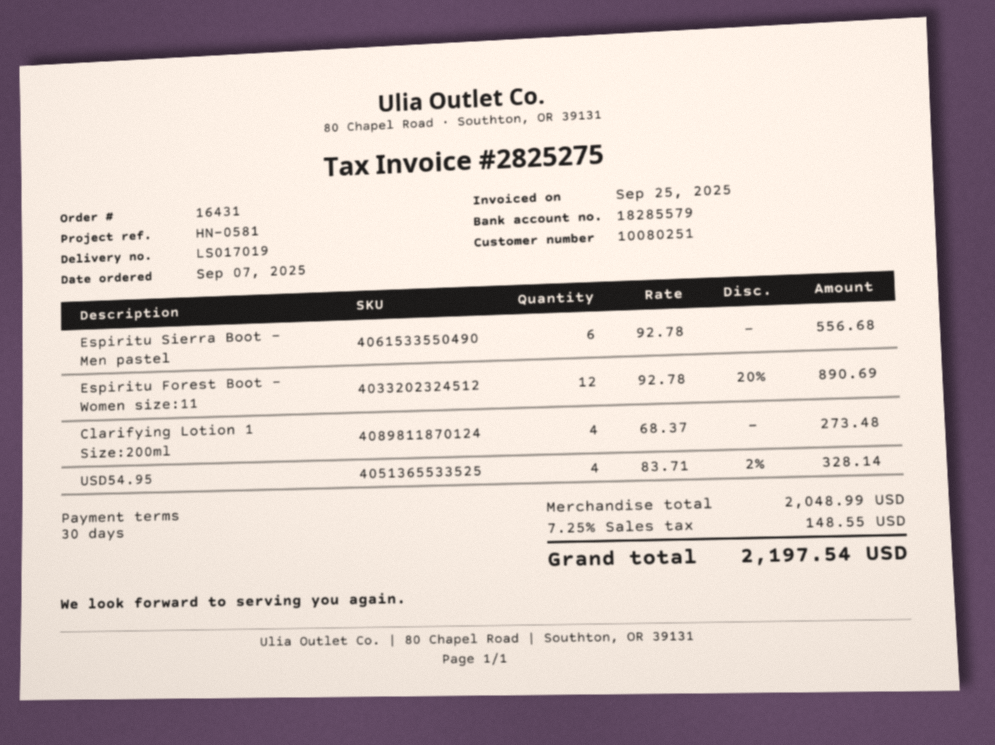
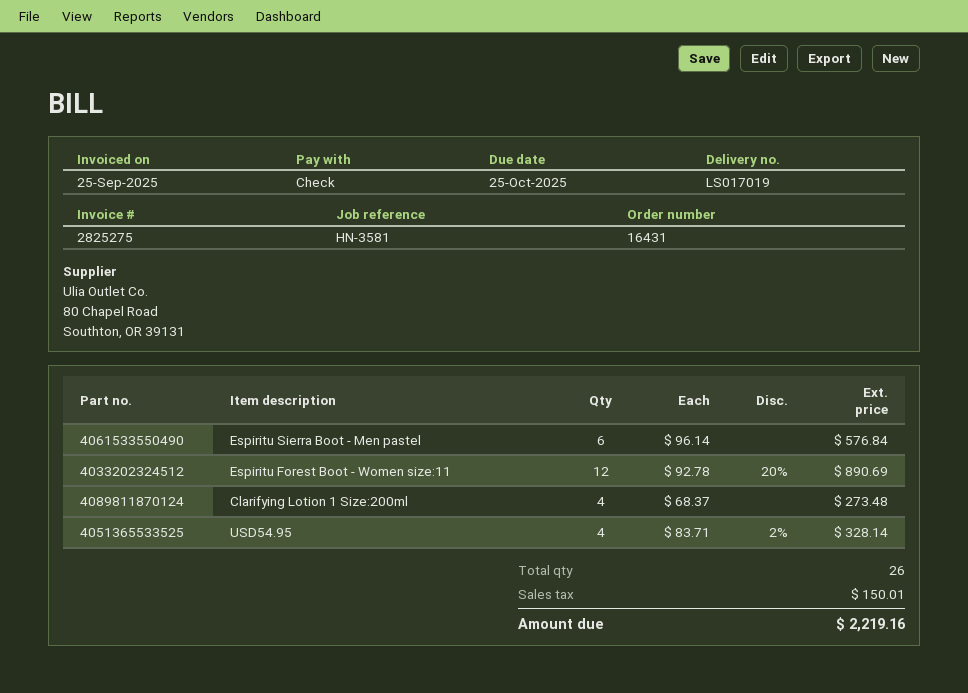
reference: HN-0581 -> HN-3581
Espiritu Sierra Boot - Men pastel: 6 x 92.78 = 556.68 -> 6 x 96.14 = 576.84
tax: 148.55 -> 150.01
total: 2197.54 -> 2219.16

